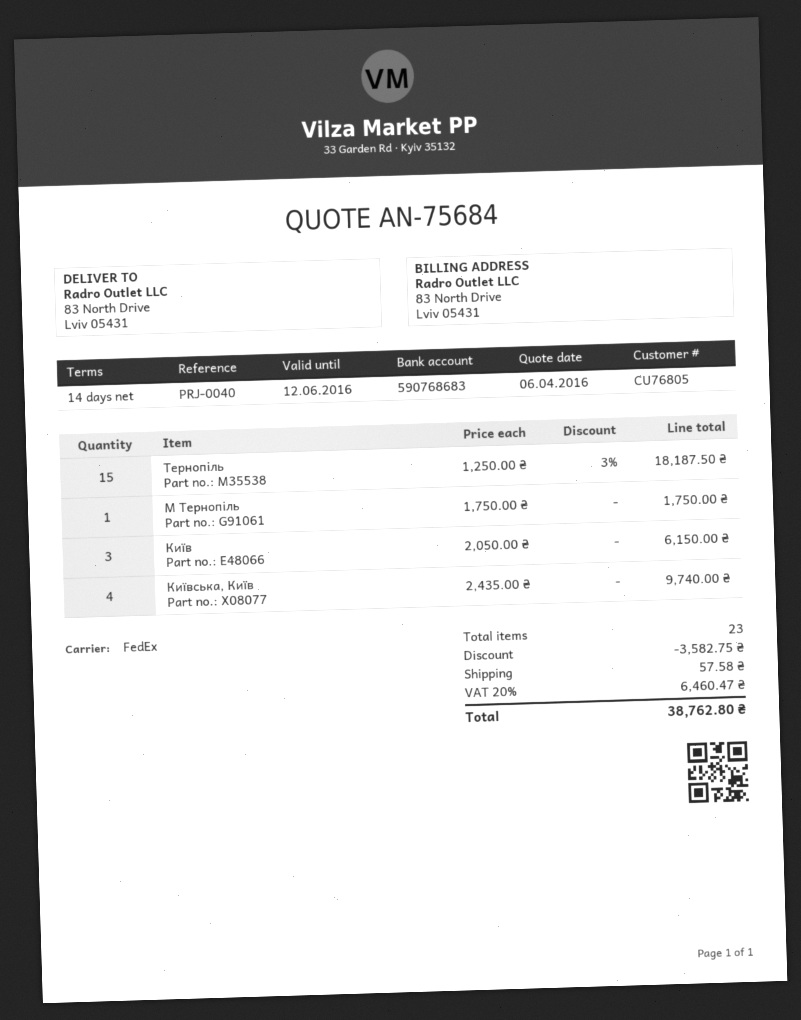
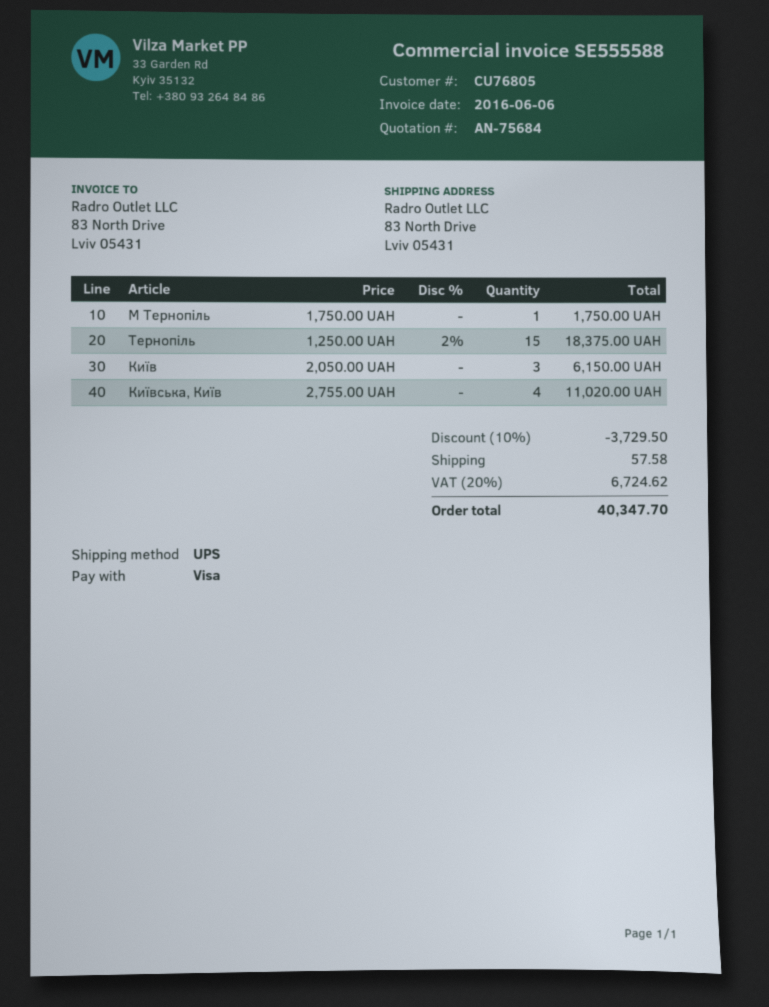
shipping method: FedEx -> UPS
Тернопіль: 15 x 1250.00 - 3% = 18187.50 -> 15 x 1250.00 - 2% = 18375.00
Київська, Київ: 4 x 2435.00 = 9740.00 -> 4 x 2755.00 = 11020.00
discount: 3582.75 -> 3729.50
tax: 20% = 6460.47 -> 20% = 6724.62
total: 38762.80 -> 40347.70

